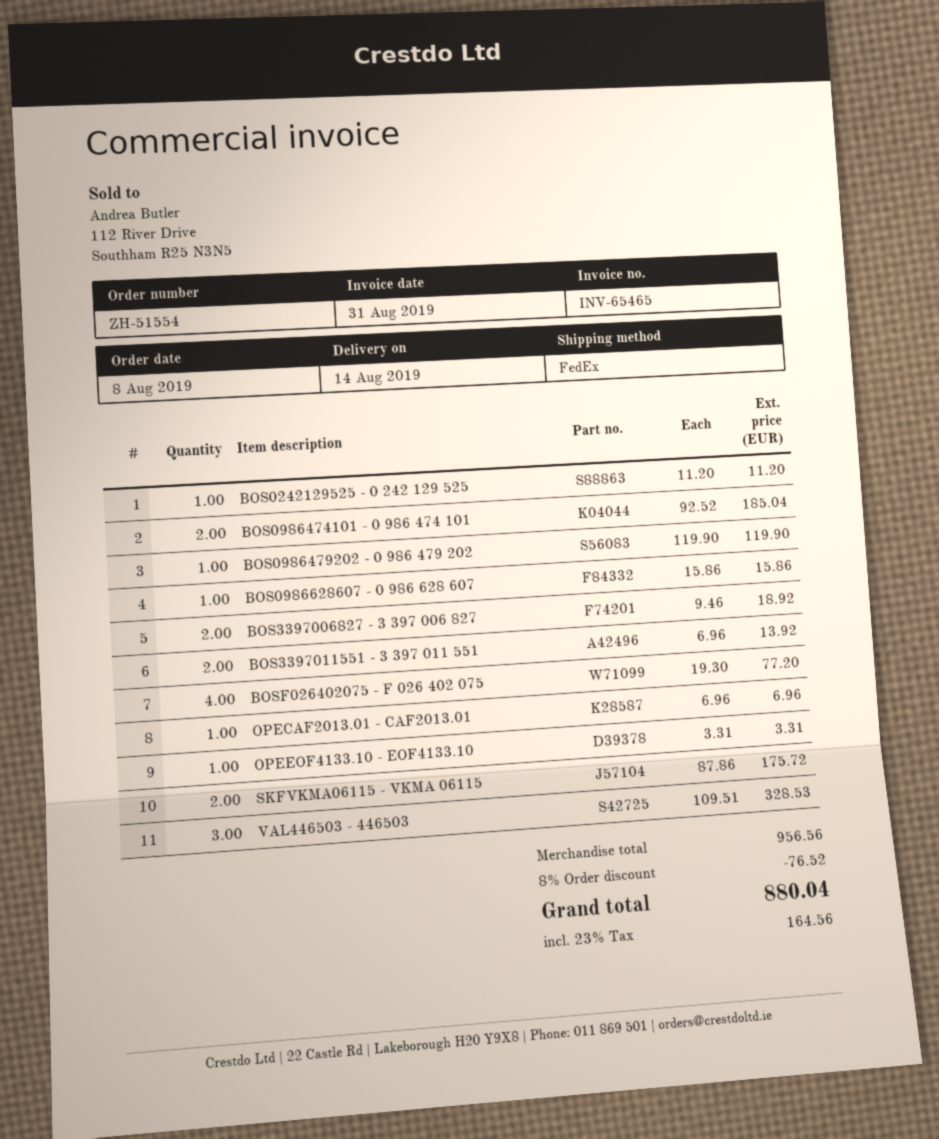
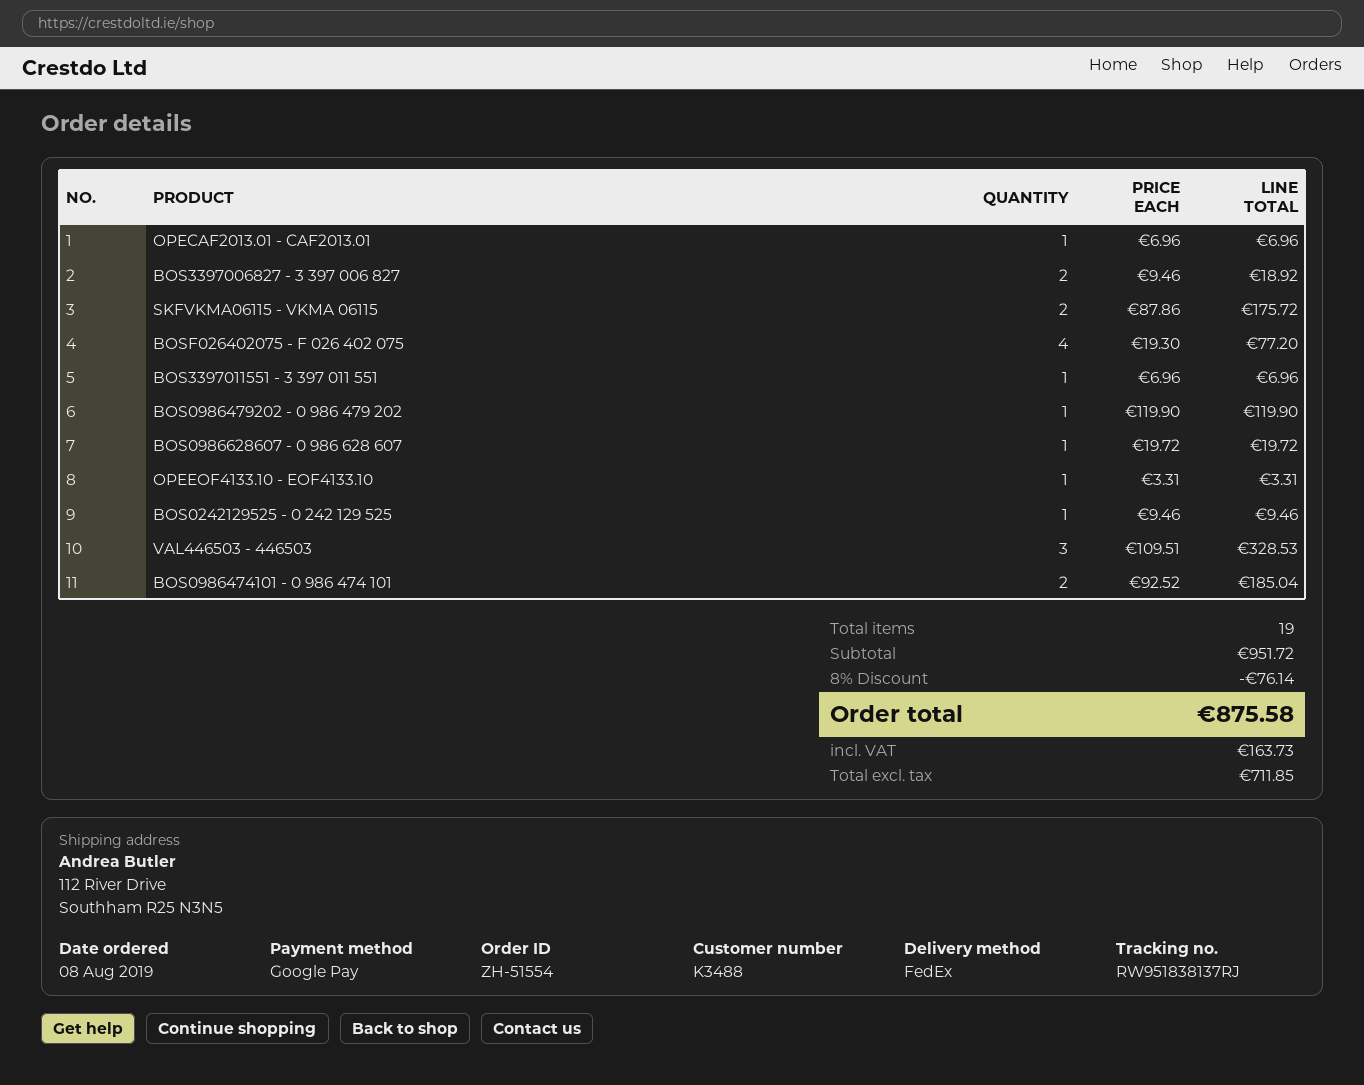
BOS0242129525 - 0 242 129 525: 1 x 11.20 = 11.20 -> 1 x 9.46 = 9.46
BOS0986628607 - 0 986 628 607: 1 x 15.86 = 15.86 -> 1 x 19.72 = 19.72
BOS3397011551 - 3 397 011 551: 2 x 6.96 = 13.92 -> 1 x 6.96 = 6.96
subtotal: 956.56 -> 951.72
discount: 8% = 76.52 -> 8% = 76.14
tax: 164.56 -> 163.73
total: 880.04 -> 875.58

